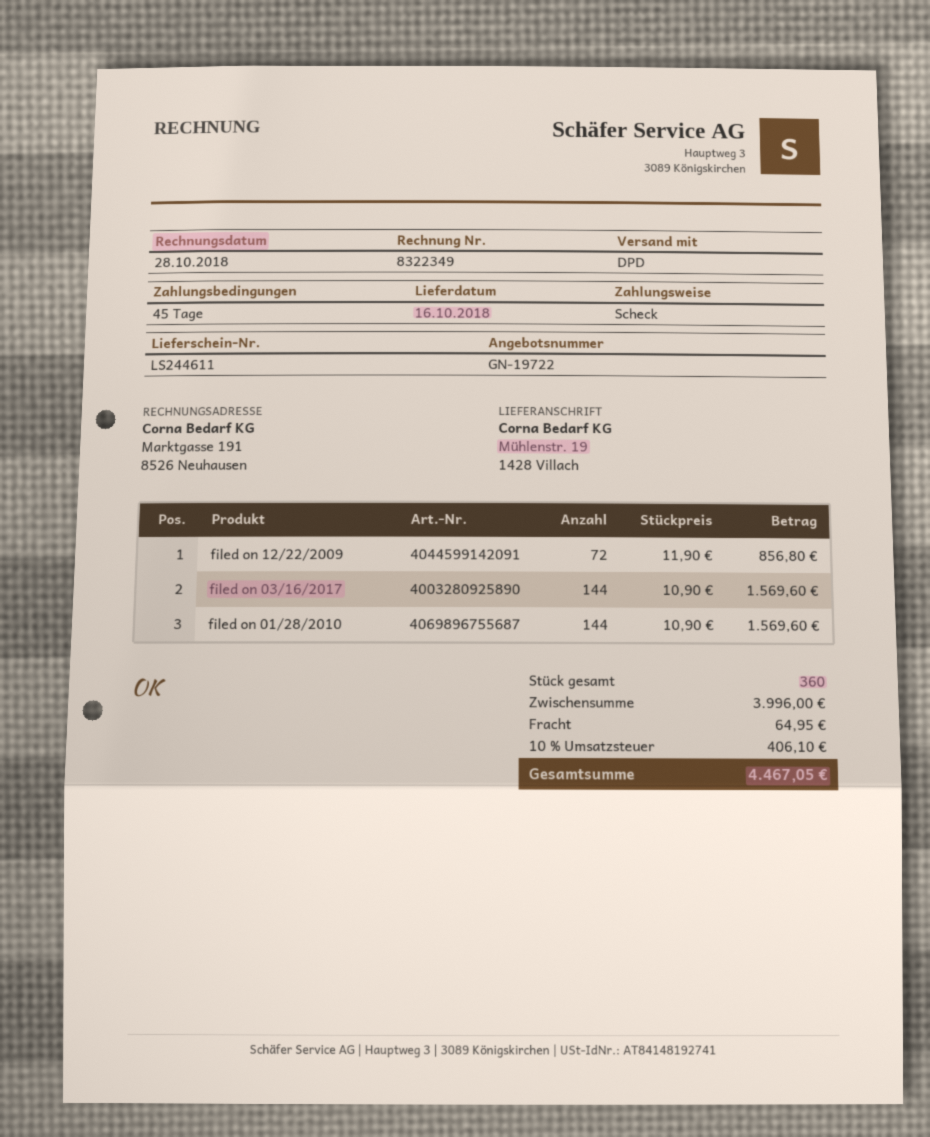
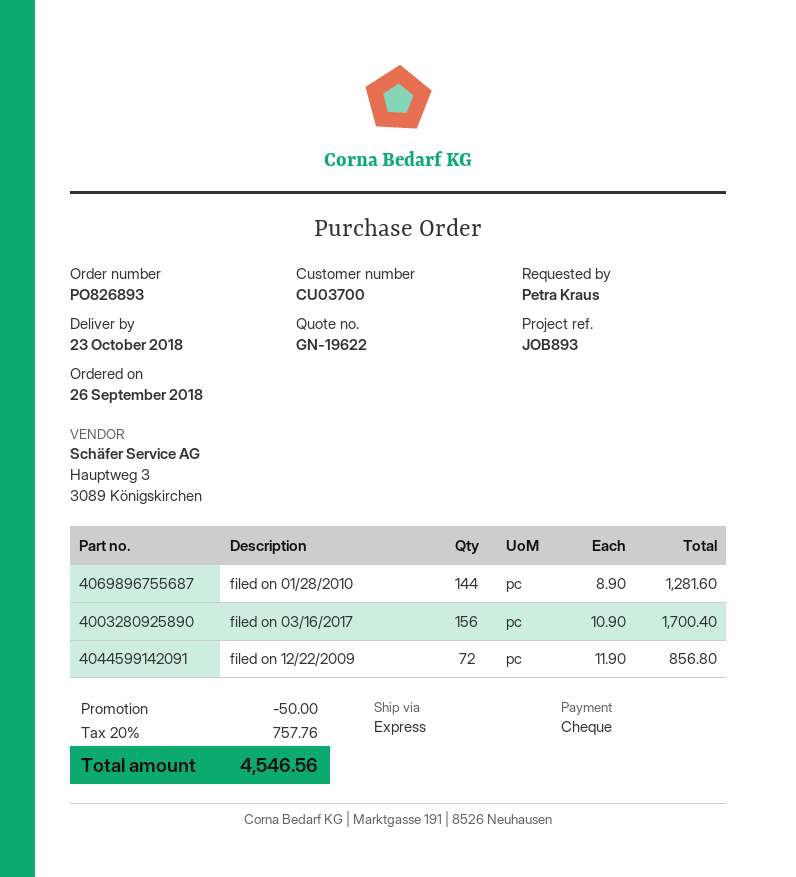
quote number: GN-19722 -> GN-19622
delivery date: 2018-10-16 -> 2018-10-23
shipping method: DPD -> express
filed on 03/16/2017: 144 x 10.90 = 1569.60 -> 156 x 10.90 = 1700.40
filed on 01/28/2010: 144 x 10.90 = 1569.60 -> 144 x 8.90 = 1281.60
discount: none -> 50.00
shipping: 64.95 -> none
tax: 10% = 406.10 -> 20% = 757.76
total: 4467.05 -> 4546.56

